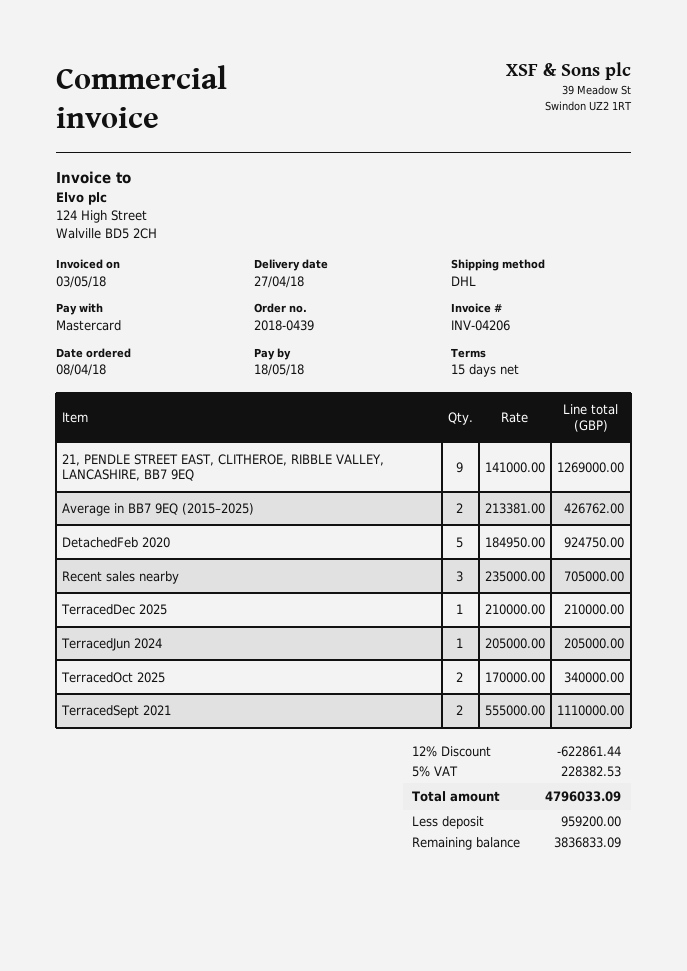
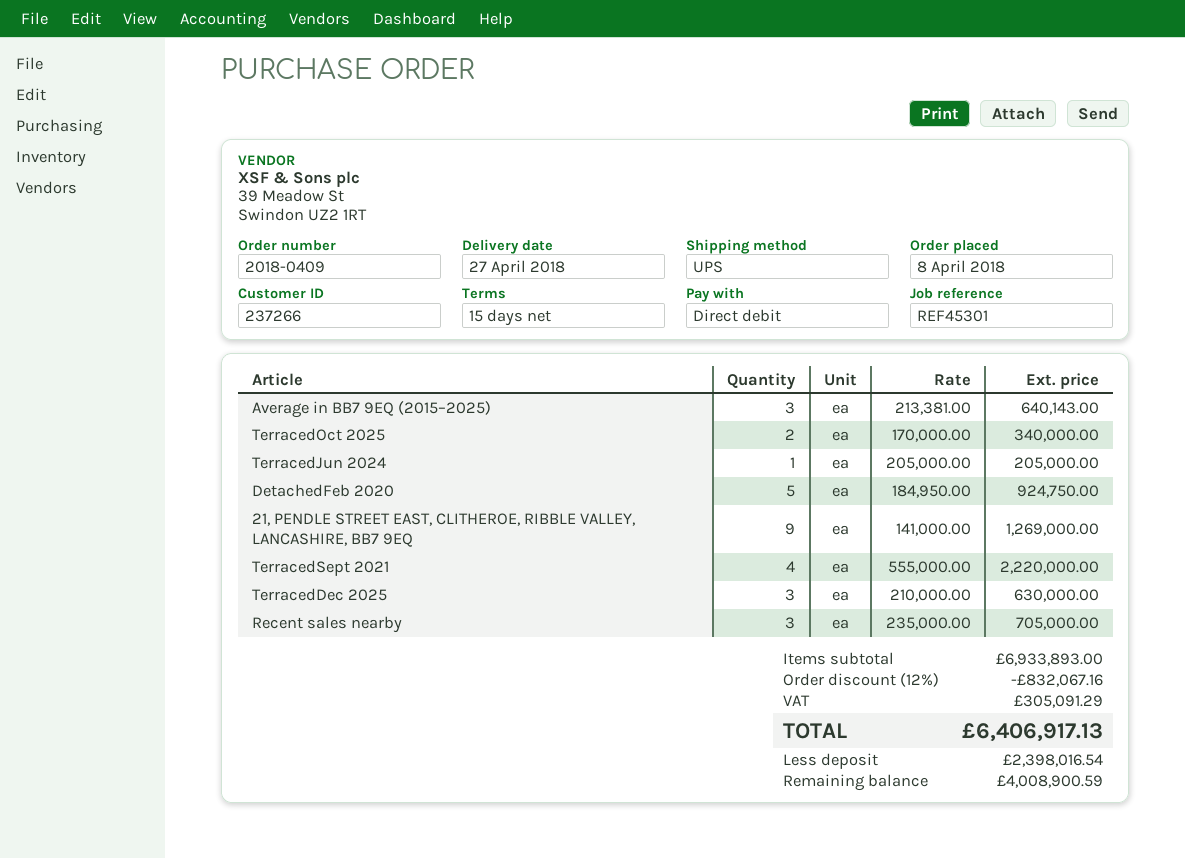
order number: 2018-0439 -> 2018-0409
payment method: Mastercard -> direct debit
shipping method: DHL -> UPS
Average in BB7 9EQ (2015–2025): 2 x 213381.00 = 426762.00 -> 3 x 213381.00 = 640143.00
TerracedDec 2025: 1 x 210000.00 = 210000.00 -> 3 x 210000.00 = 630000.00
TerracedSept 2021: 2 x 555000.00 = 1110000.00 -> 4 x 555000.00 = 2220000.00
discount: 12% = 622861.44 -> 12% = 832067.16
tax: 228382.53 -> 305091.29
total: 4796033.09 -> 6406917.13
deposit: 959200.00 -> 2398016.54
balance: 3836833.09 -> 4008900.59

